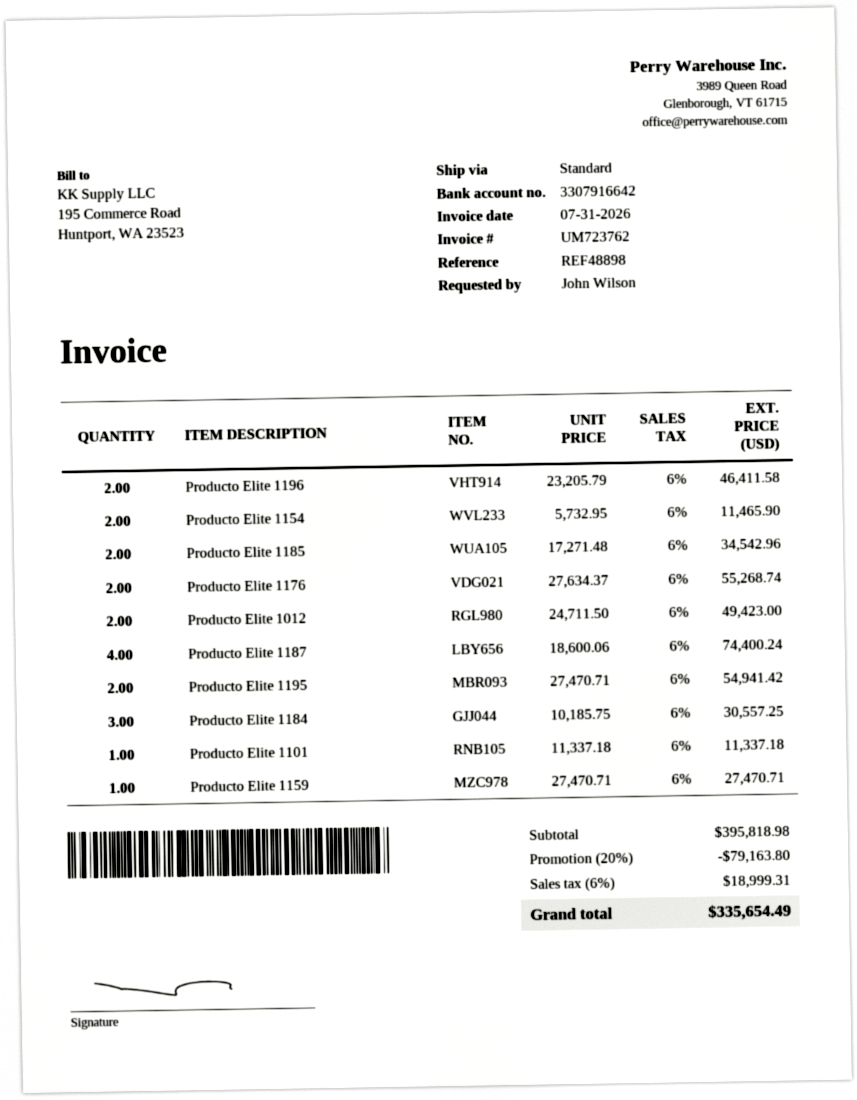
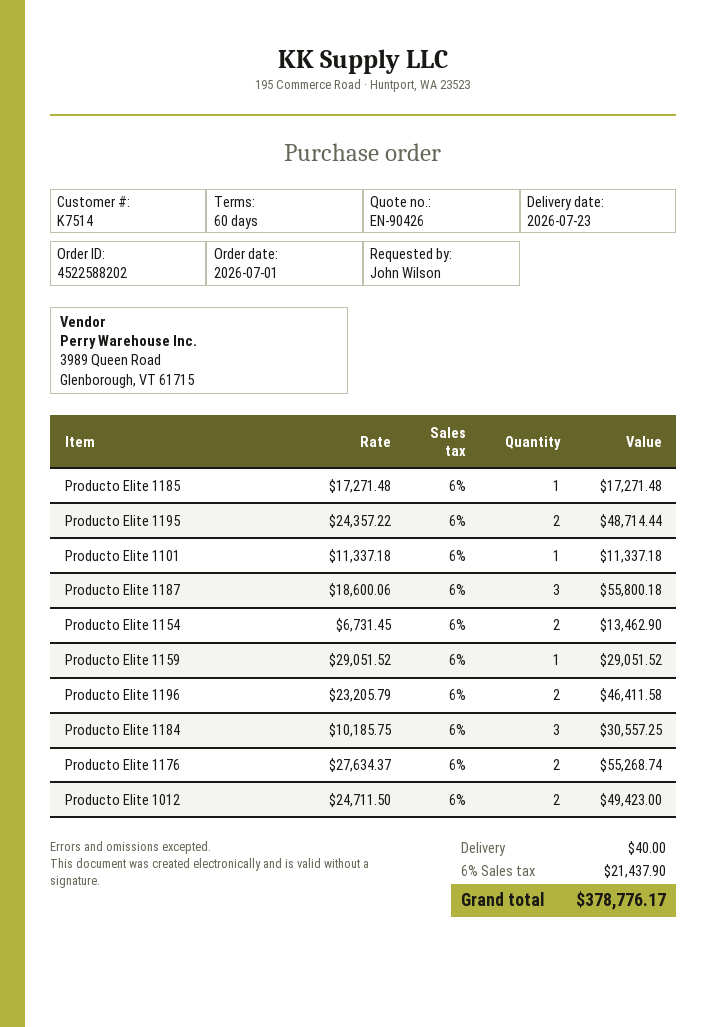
Producto Elite 1154: 2 x 5732.95 = 11465.90 -> 2 x 6731.45 = 13462.90
Producto Elite 1185: 2 x 17271.48 = 34542.96 -> 1 x 17271.48 = 17271.48
Producto Elite 1187: 4 x 18600.06 = 74400.24 -> 3 x 18600.06 = 55800.18
Producto Elite 1195: 2 x 27470.71 = 54941.42 -> 2 x 24357.22 = 48714.44
Producto Elite 1159: 1 x 27470.71 = 27470.71 -> 1 x 29051.52 = 29051.52
discount: 20% = 79163.80 -> none
shipping: none -> 40.00
tax: 6% = 18999.31 -> 6% = 21437.90
total: 335654.49 -> 378776.17

